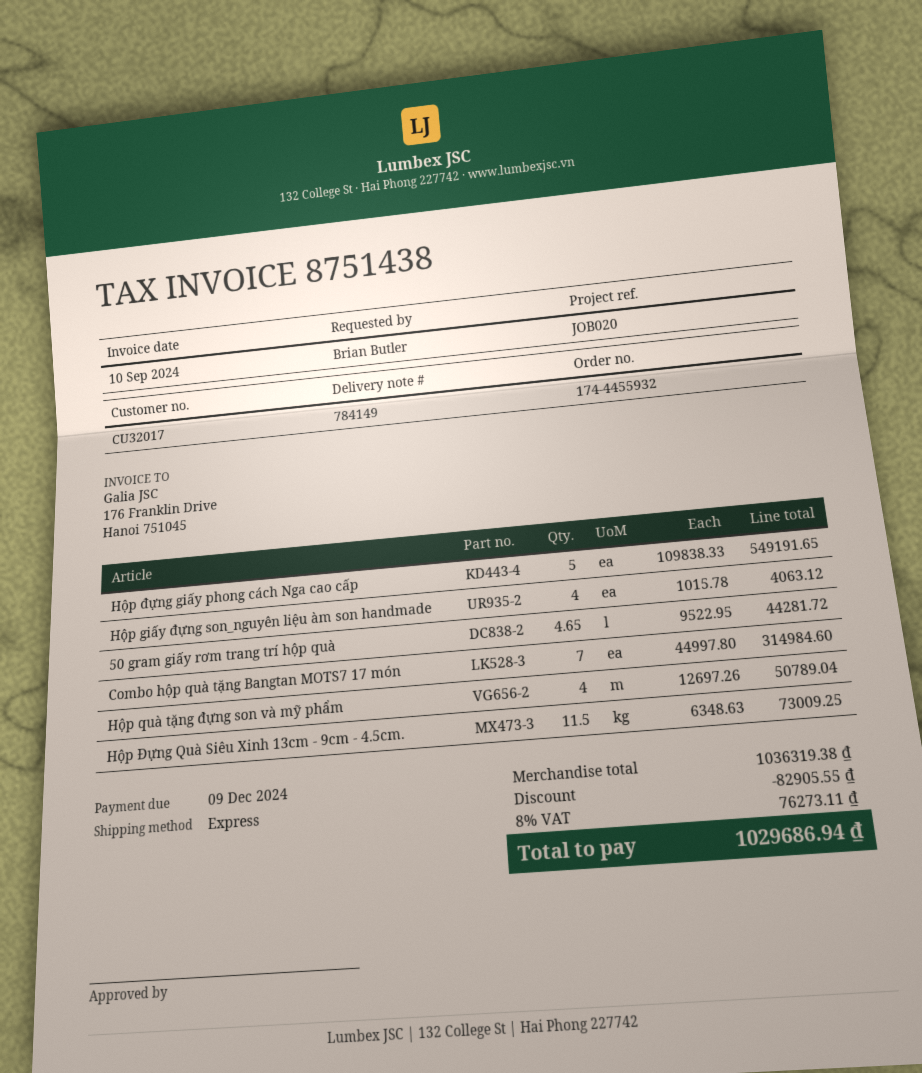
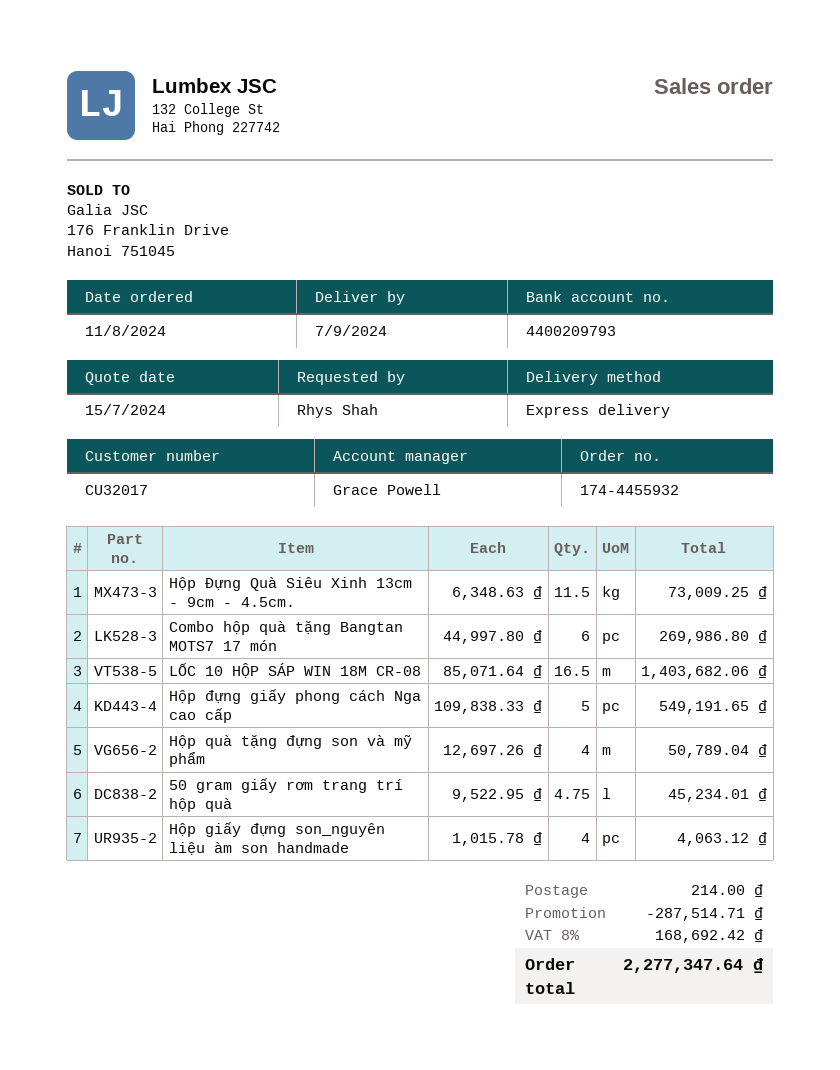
ordered by: Brian Butler -> Rhys Shah
50 gram giấy rơm trang trí hộp quà: 4.65 x 9522.95 = 44281.72 -> 4.75 x 9522.95 = 45234.01
Combo hộp quà tặng Bangtan MOTS7 17 món: 7 x 44997.80 = 314984.60 -> 6 x 44997.80 = 269986.80
LỐC 10 HỘP SÁP WIN 18M CR-08: none -> 16.5 x 85071.64 = 1403682.06
discount: 82905.55 -> 287514.71
shipping: none -> 214.00
tax: 8% = 76273.11 -> 8% = 168692.42
total: 1029686.94 -> 2277347.64

